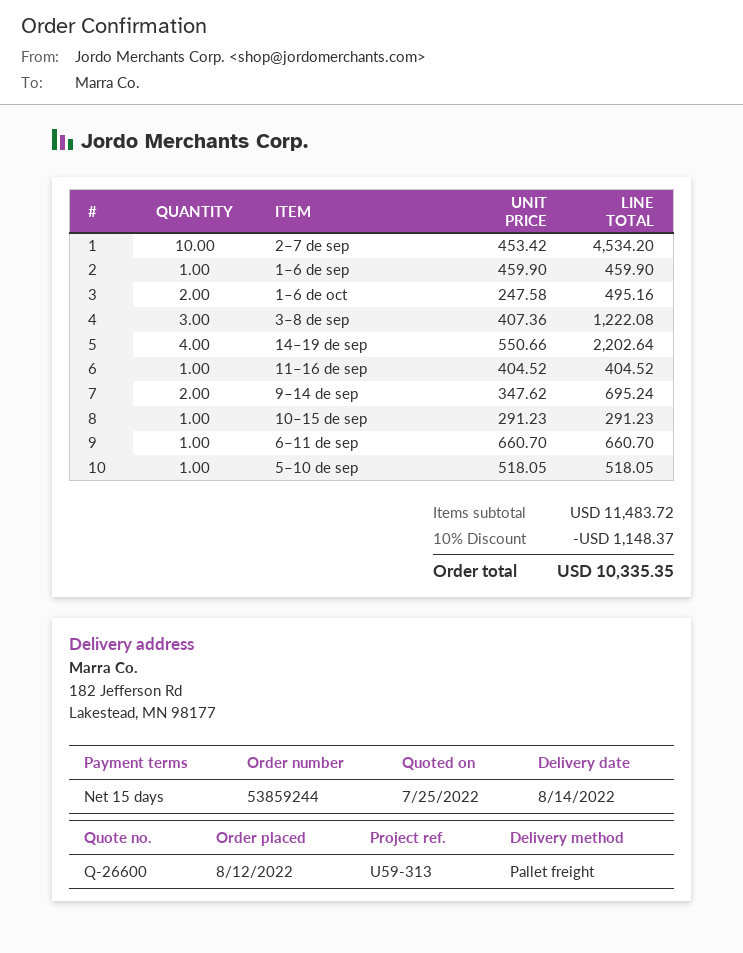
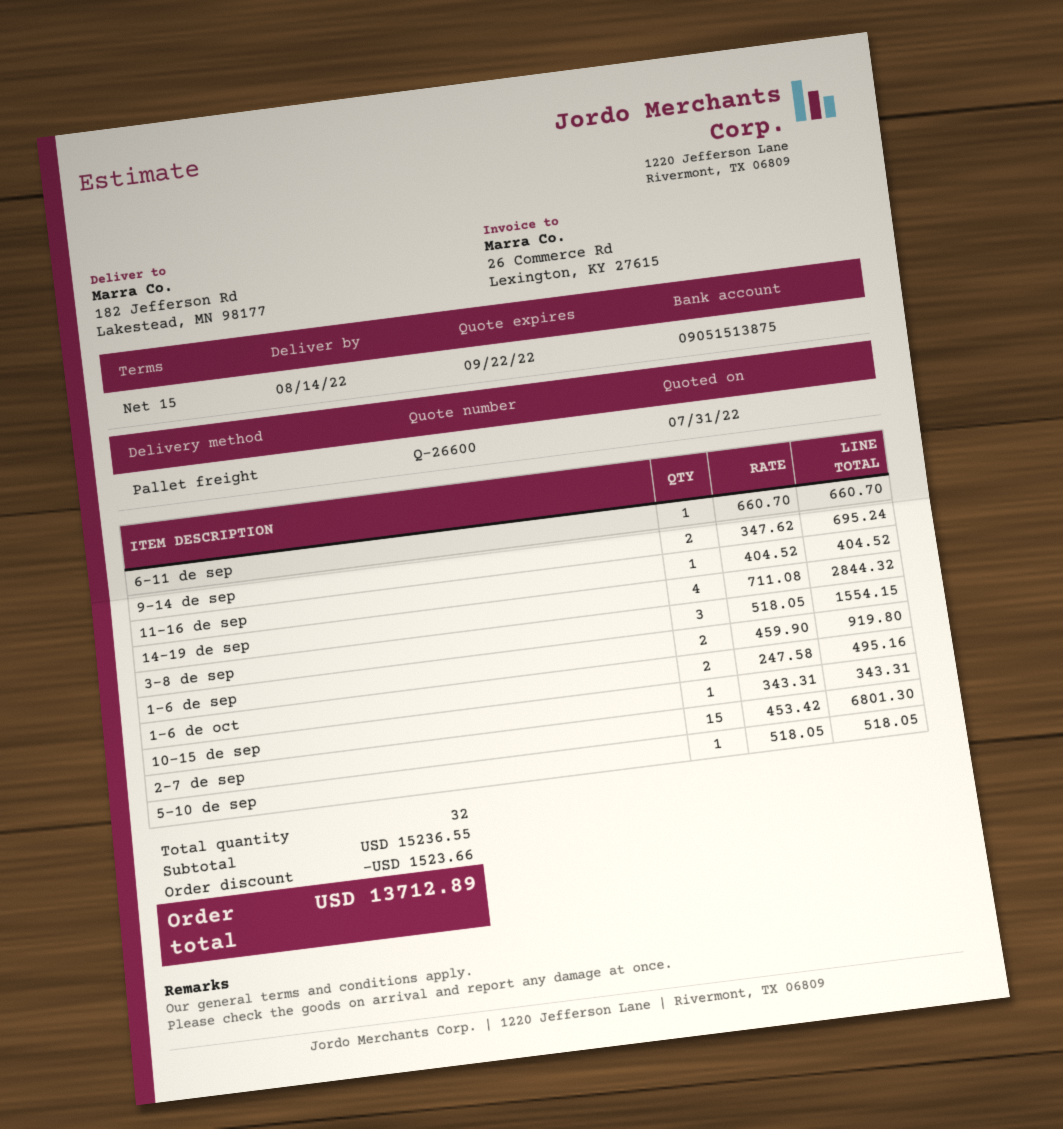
quote date: 2022-07-25 -> 2022-07-31
2–7 de sep: 10 x 453.42 = 4534.20 -> 15 x 453.42 = 6801.30
1–6 de sep: 1 x 459.90 = 459.90 -> 2 x 459.90 = 919.80
3–8 de sep: 3 x 407.36 = 1222.08 -> 3 x 518.05 = 1554.15
14–19 de sep: 4 x 550.66 = 2202.64 -> 4 x 711.08 = 2844.32
10–15 de sep: 1 x 291.23 = 291.23 -> 1 x 343.31 = 343.31
subtotal: 11483.72 -> 15236.55
discount: 1148.37 -> 1523.66
total: 10335.35 -> 13712.89

